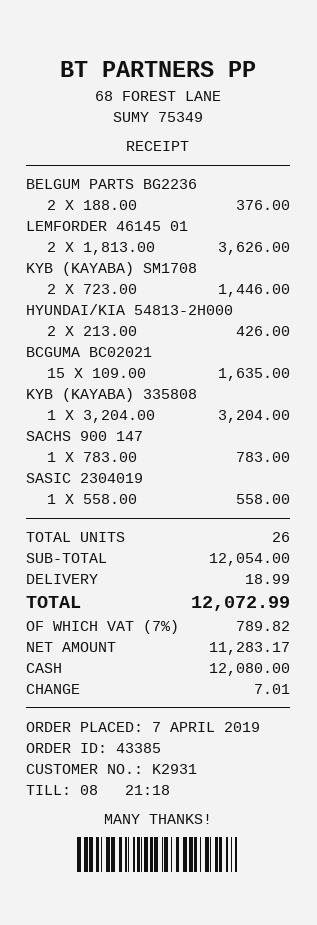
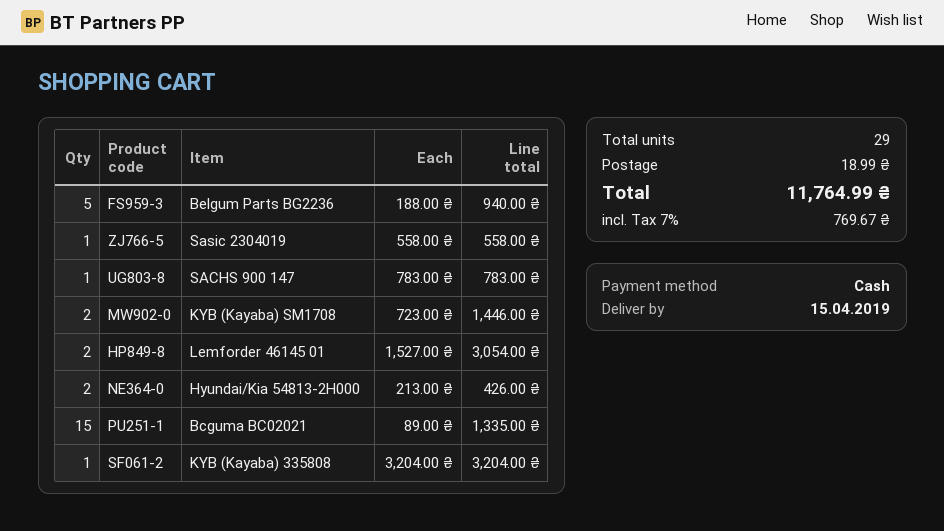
BELGUM PARTS BG2236: 2 x 188.00 = 376.00 -> 5 x 188.00 = 940.00
LEMFORDER 46145 01: 2 x 1813.00 = 3626.00 -> 2 x 1527.00 = 3054.00
BCGUMA BC02021: 15 x 109.00 = 1635.00 -> 15 x 89.00 = 1335.00
total quantity: 26 -> 29
tax: 7% = 789.82 -> 7% = 769.67
total: 12072.99 -> 11764.99

